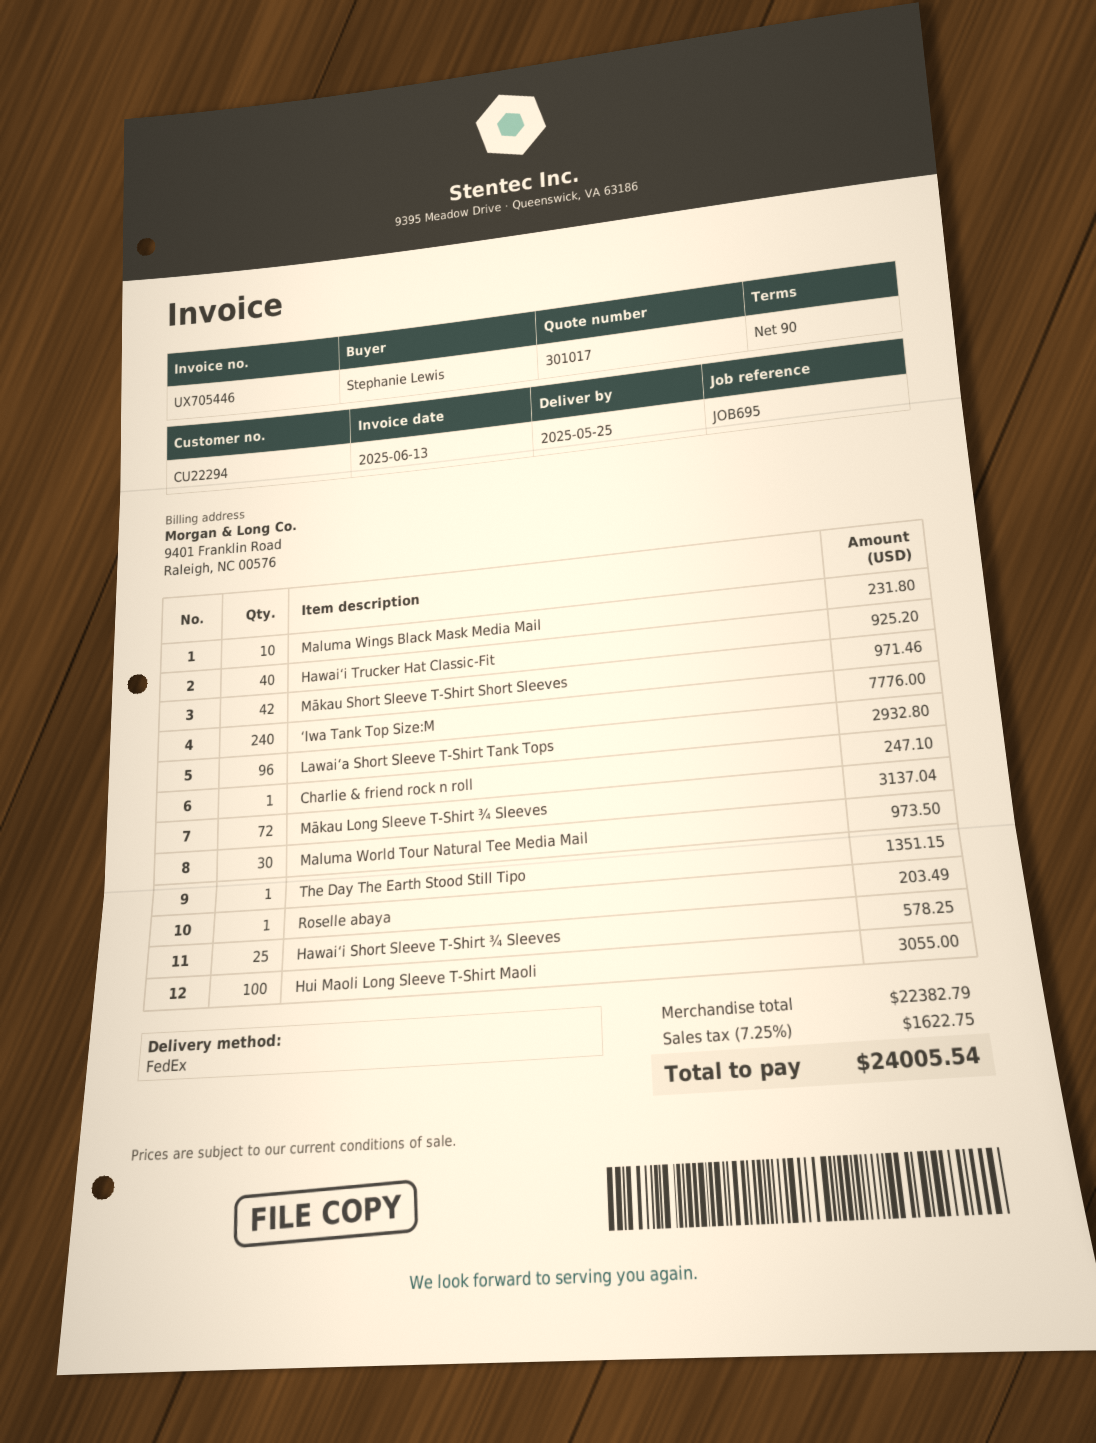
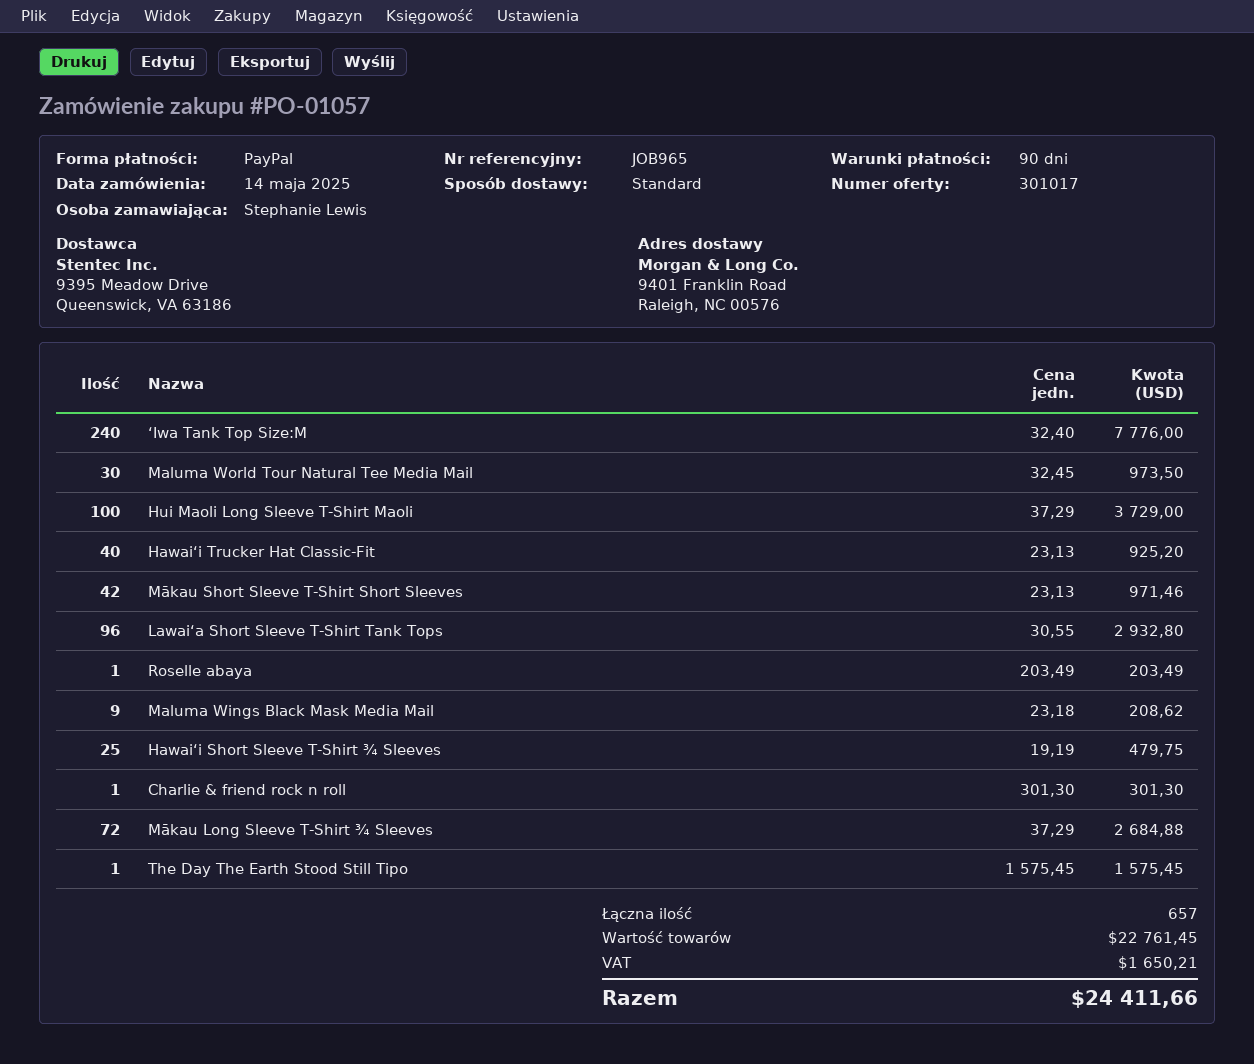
reference: JOB695 -> JOB965
shipping method: FedEx -> standard
Maluma Wings Black Mask Media Mail: 10 for 231.80 -> 9 for 208.62
Charlie & friend rock n roll: 1 for 247.10 -> 1 for 301.30
Mākau Long Sleeve T-Shirt ¾ Sleeves: 72 for 3137.04 -> 72 for 2684.88
The Day The Earth Stood Still Tipo: 1 for 1351.15 -> 1 for 1575.45
Hawai‘i Short Sleeve T-Shirt ¾ Sleeves: 25 for 578.25 -> 25 for 479.75
Hui Maoli Long Sleeve T-Shirt Maoli: 100 for 3055.00 -> 100 for 3729.00
subtotal: 22382.79 -> 22761.45
tax: 1622.75 -> 1650.21
total: 24005.54 -> 24411.66

